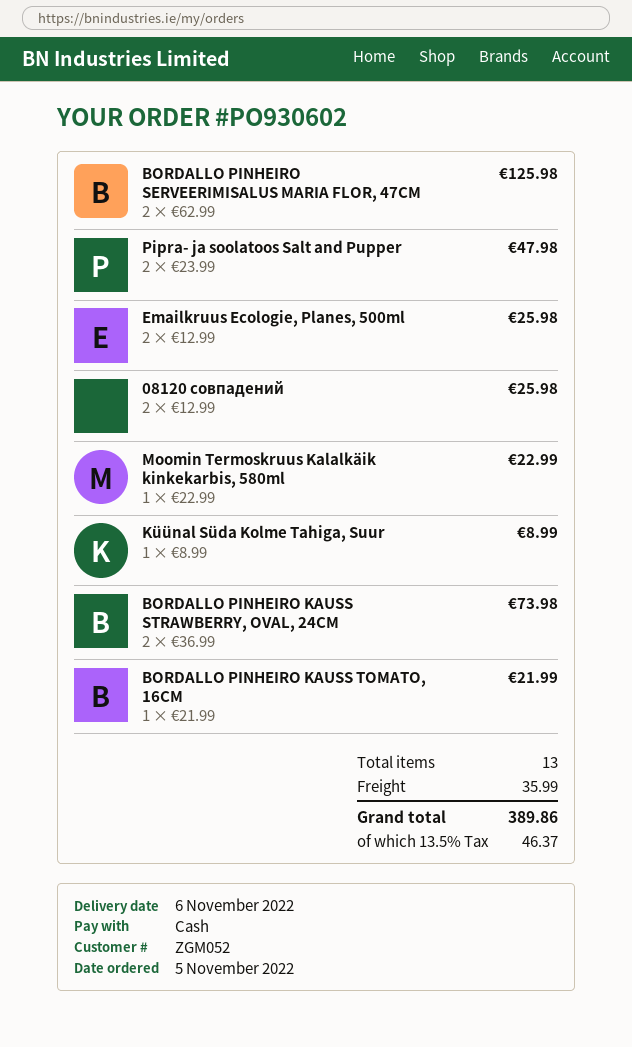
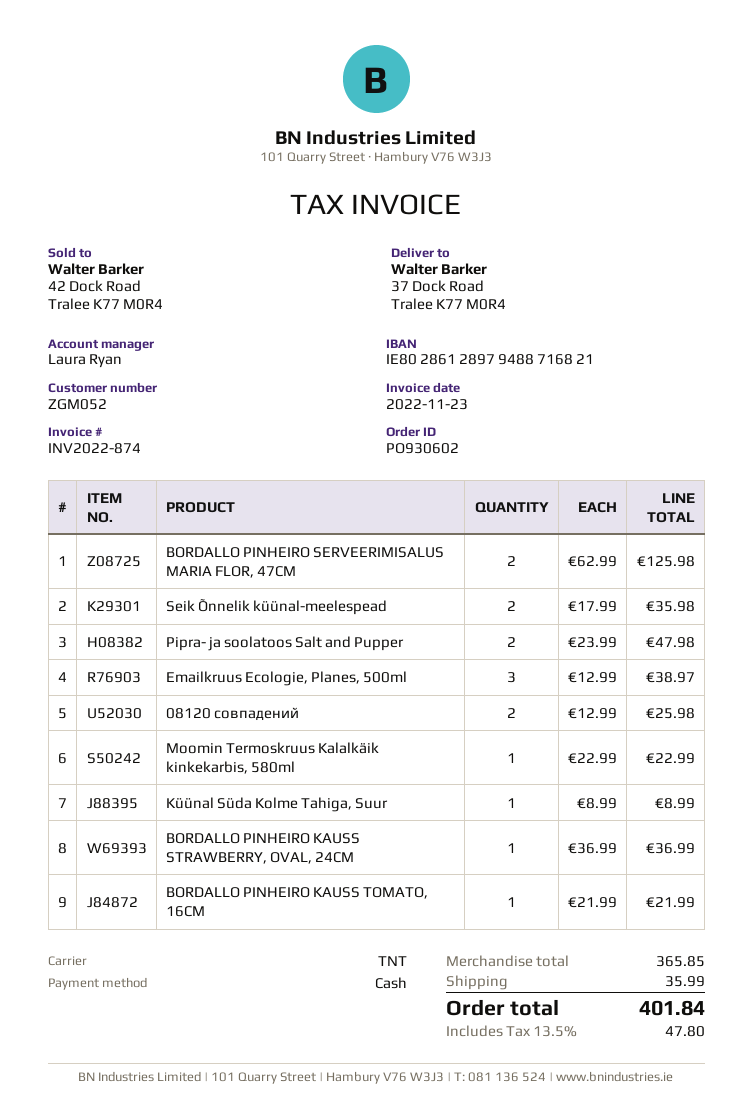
Emailkruus Ecologie, Planes, 500ml: 2 x 12.99 = 25.98 -> 3 x 12.99 = 38.97
BORDALLO PINHEIRO KAUSS STRAWBERRY, OVAL, 24CM: 2 x 36.99 = 73.98 -> 1 x 36.99 = 36.99
Seik Õnnelik küünal-meelespead: none -> 2 x 17.99 = 35.98
tax: 13.5% = 46.37 -> 13.5% = 47.80
total: 389.86 -> 401.84

